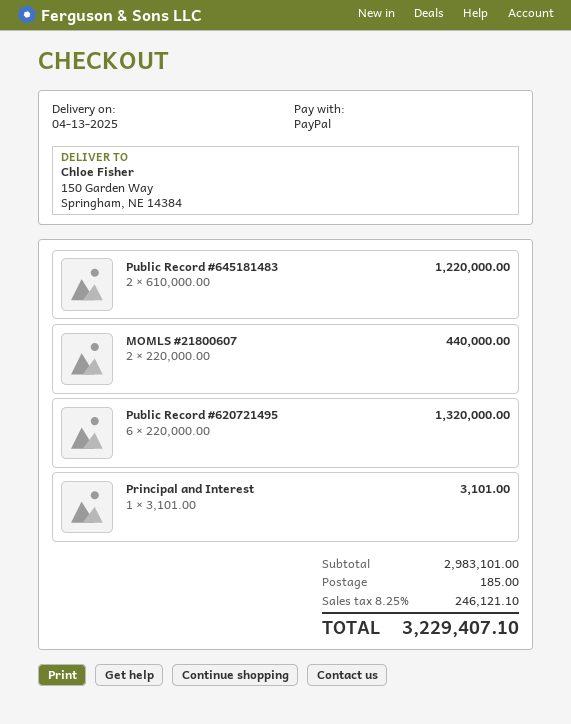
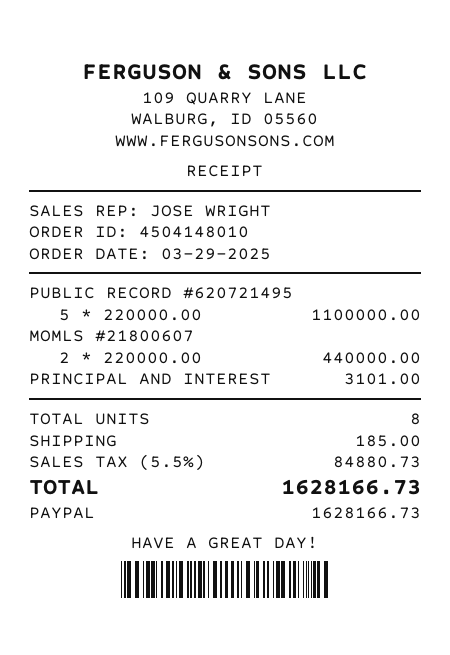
Public Record #645181483: 2 x 610000.00 = 1220000.00 -> none
Public Record #620721495: 6 x 220000.00 = 1320000.00 -> 5 x 220000.00 = 1100000.00
tax: 8.25% = 246121.10 -> 5.5% = 84880.73
total: 3229407.10 -> 1628166.73

